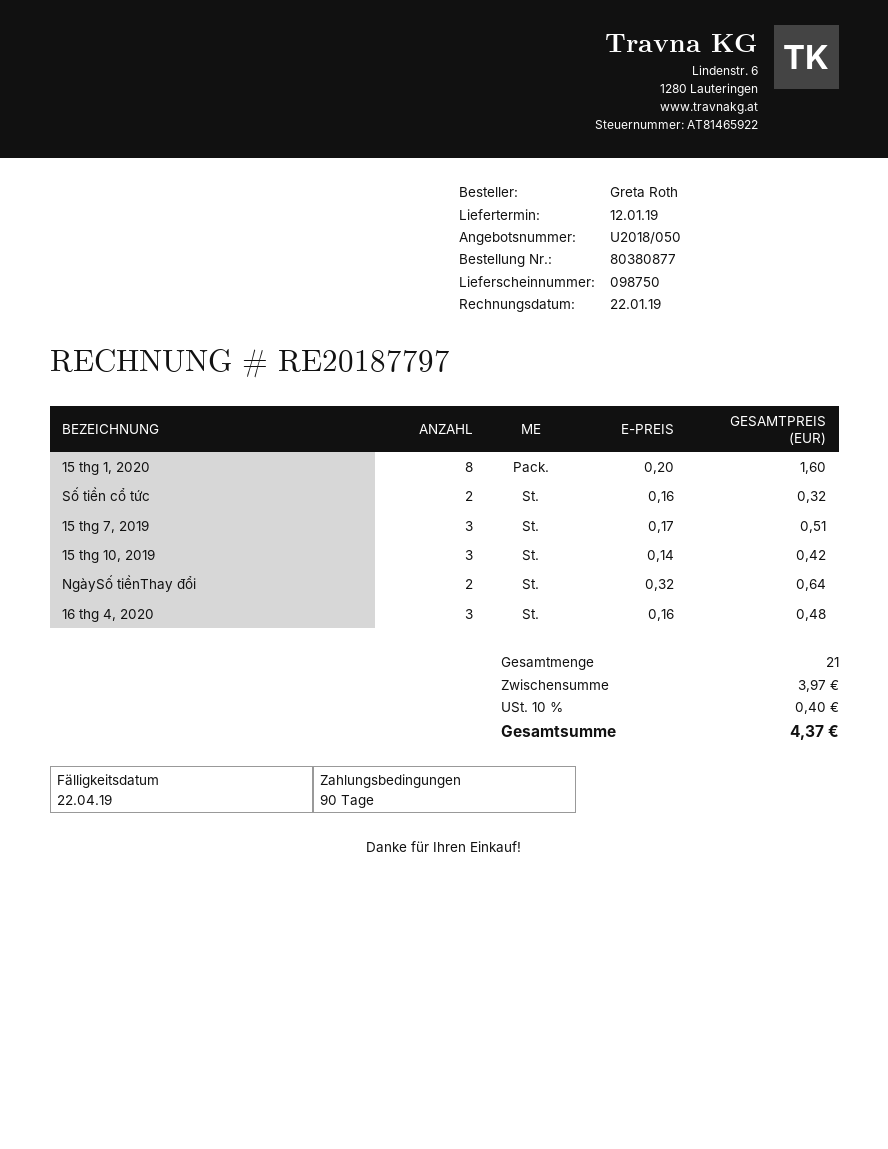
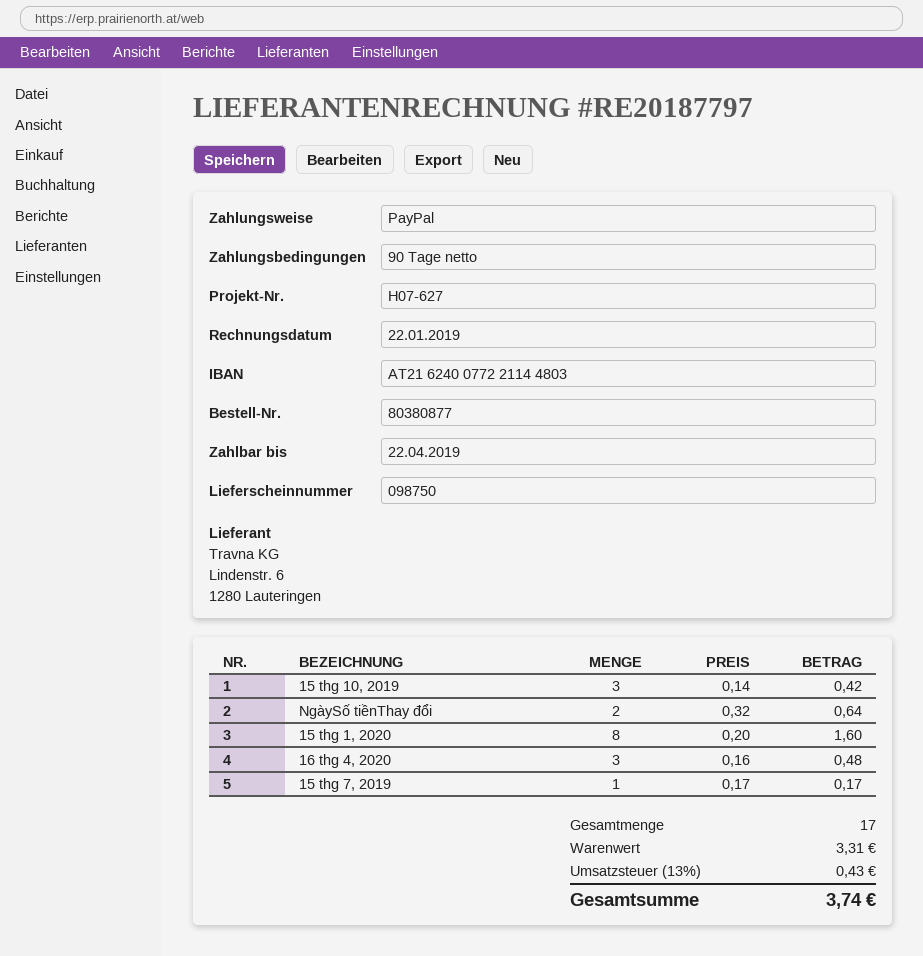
Số tiền cổ tức: 2 x 0.16 = 0.32 -> none
15 thg 7, 2019: 3 x 0.17 = 0.51 -> 1 x 0.17 = 0.17
total quantity: 21 -> 17
subtotal: 3.97 -> 3.31
tax: 10% = 0.40 -> 13% = 0.43
total: 4.37 -> 3.74

